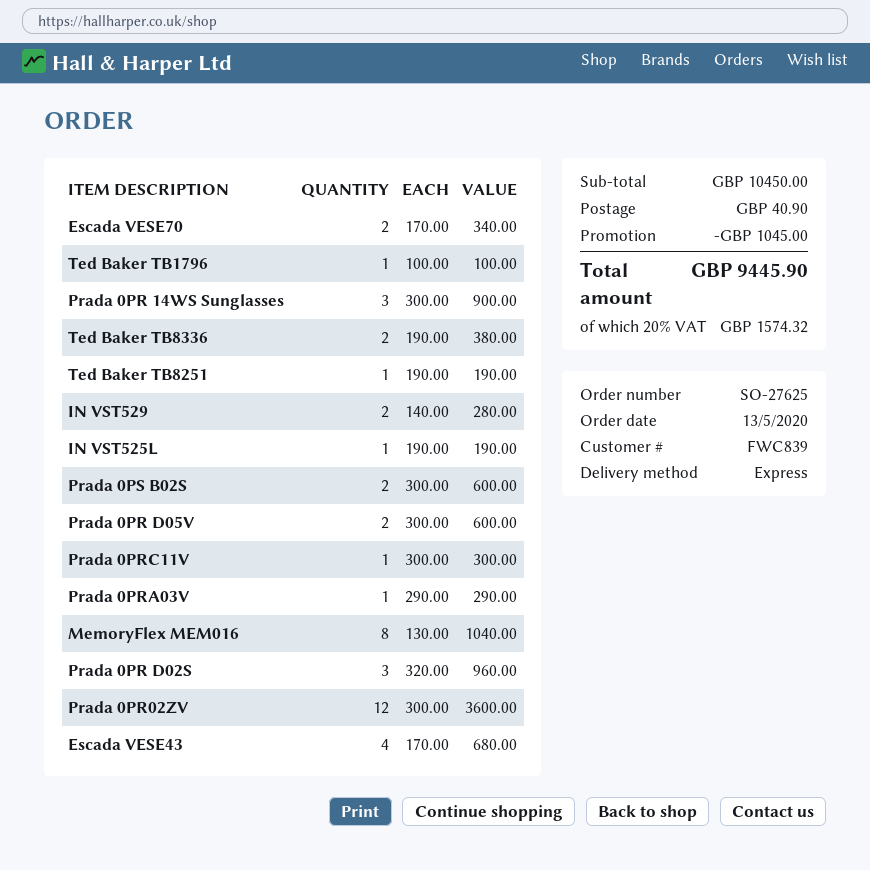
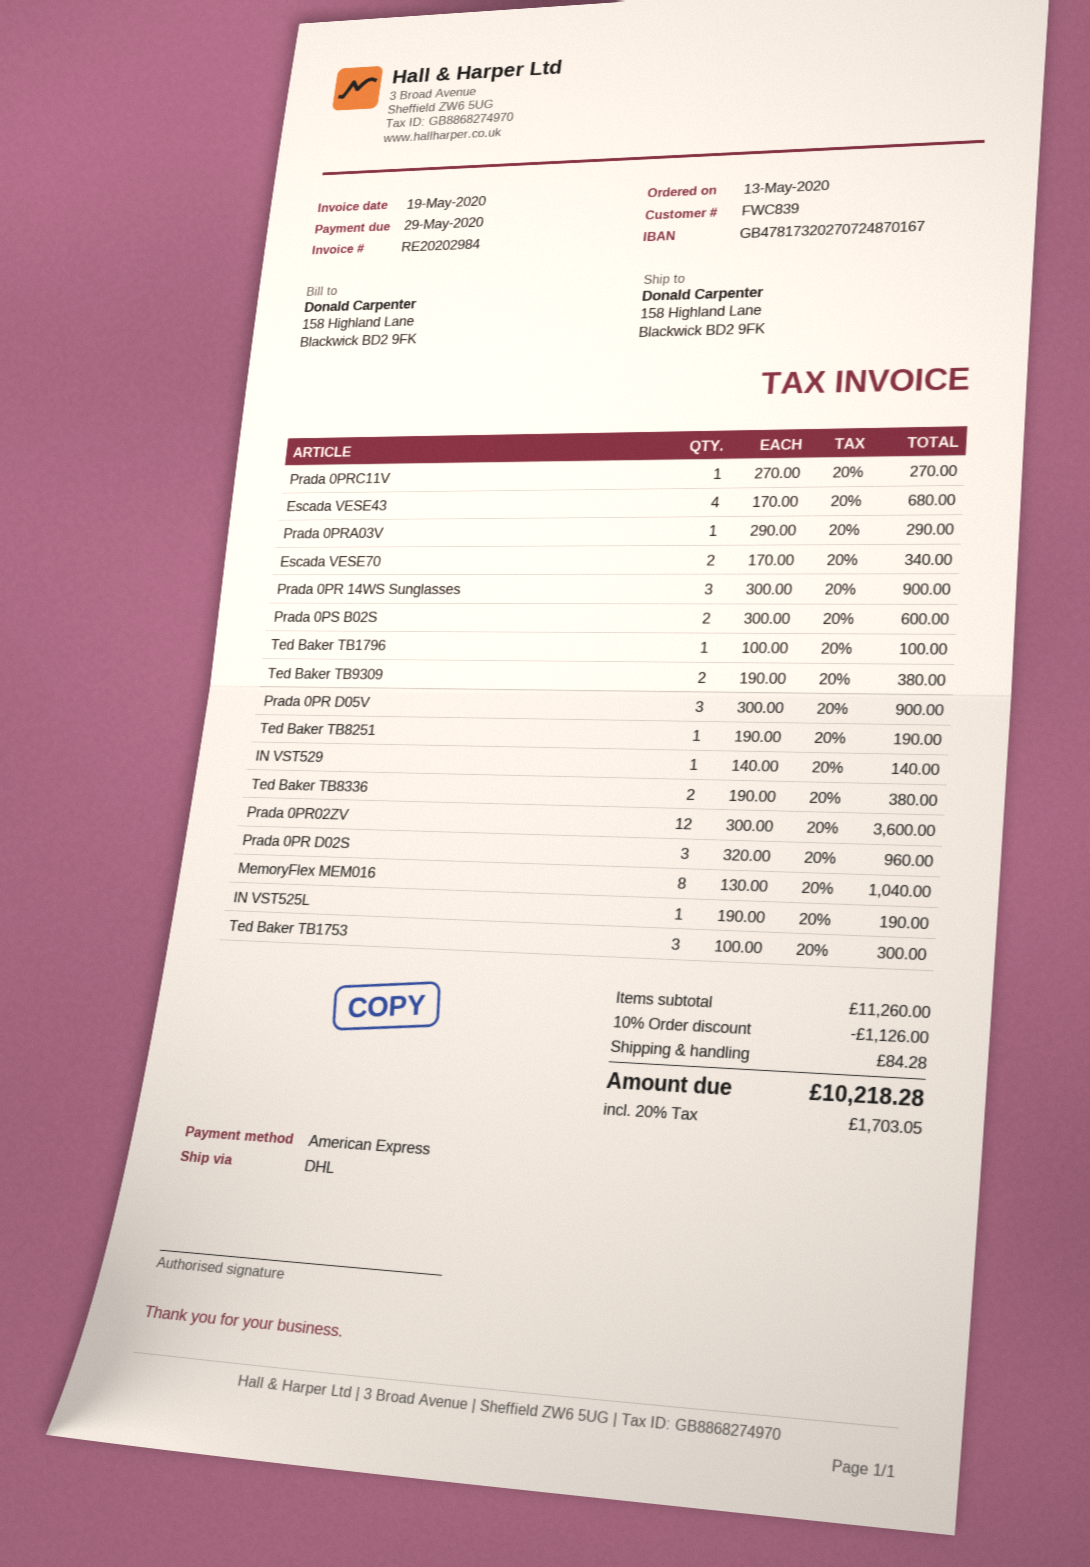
shipping method: express -> DHL
IN VST529: 2 x 140.00 = 280.00 -> 1 x 140.00 = 140.00
Prada 0PR D05V: 2 x 300.00 = 600.00 -> 3 x 300.00 = 900.00
Prada 0PRC11V: 1 x 300.00 = 300.00 -> 1 x 270.00 = 270.00
Ted Baker TB9309: none -> 2 x 190.00 = 380.00
Ted Baker TB1753: none -> 3 x 100.00 = 300.00
subtotal: 10450.00 -> 11260.00
discount: 1045.00 -> 1126.00
shipping: 40.90 -> 84.28
tax: 20% = 1574.32 -> 20% = 1703.05
total: 9445.90 -> 10218.28

